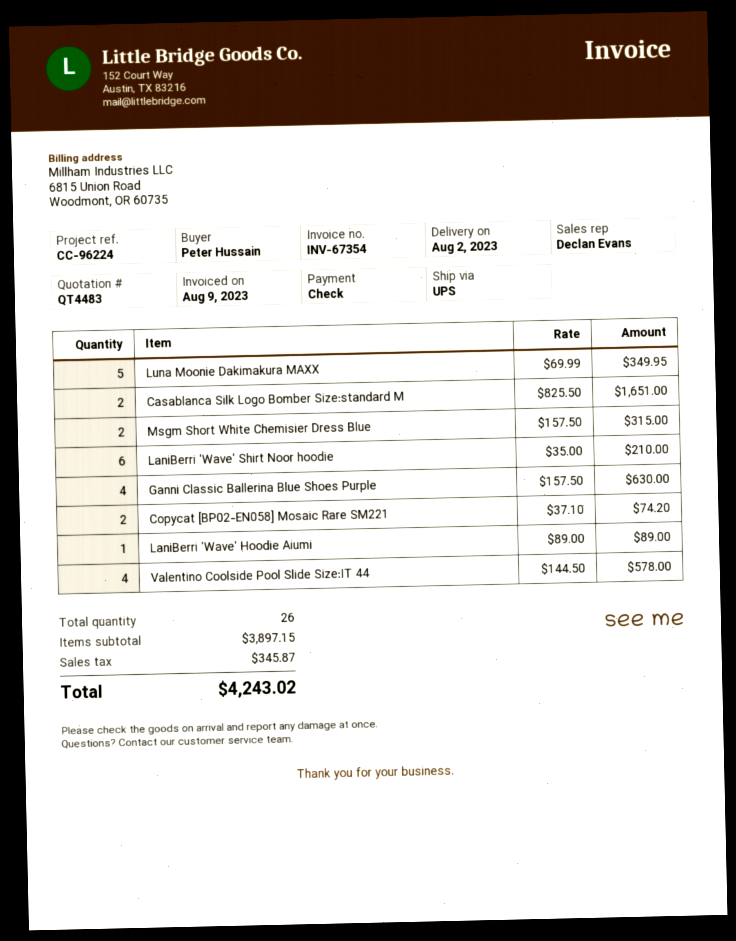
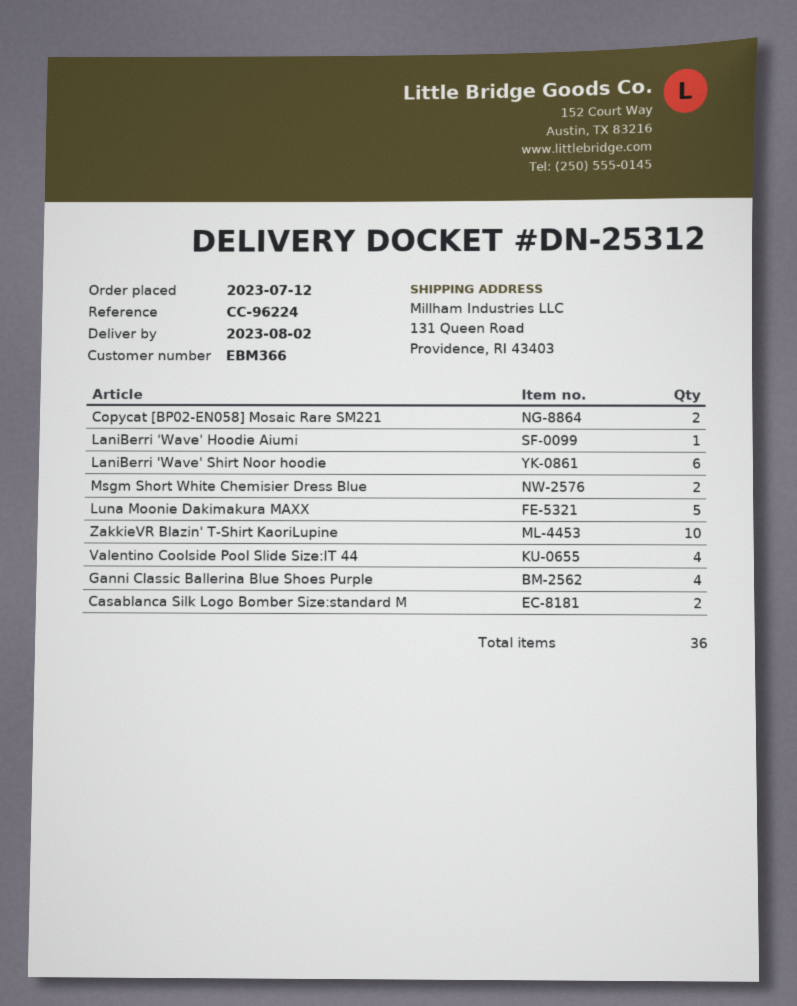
ZakkieVR Blazin' T-Shirt KaoriLupine: none -> 10
total quantity: 26 -> 36

